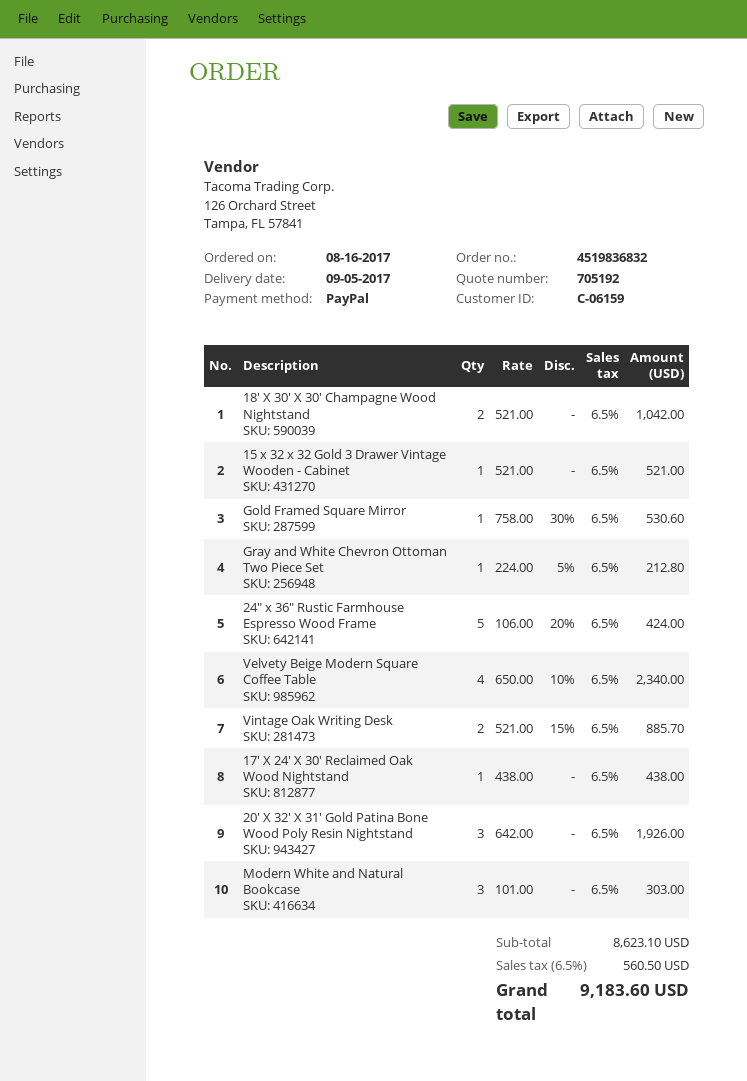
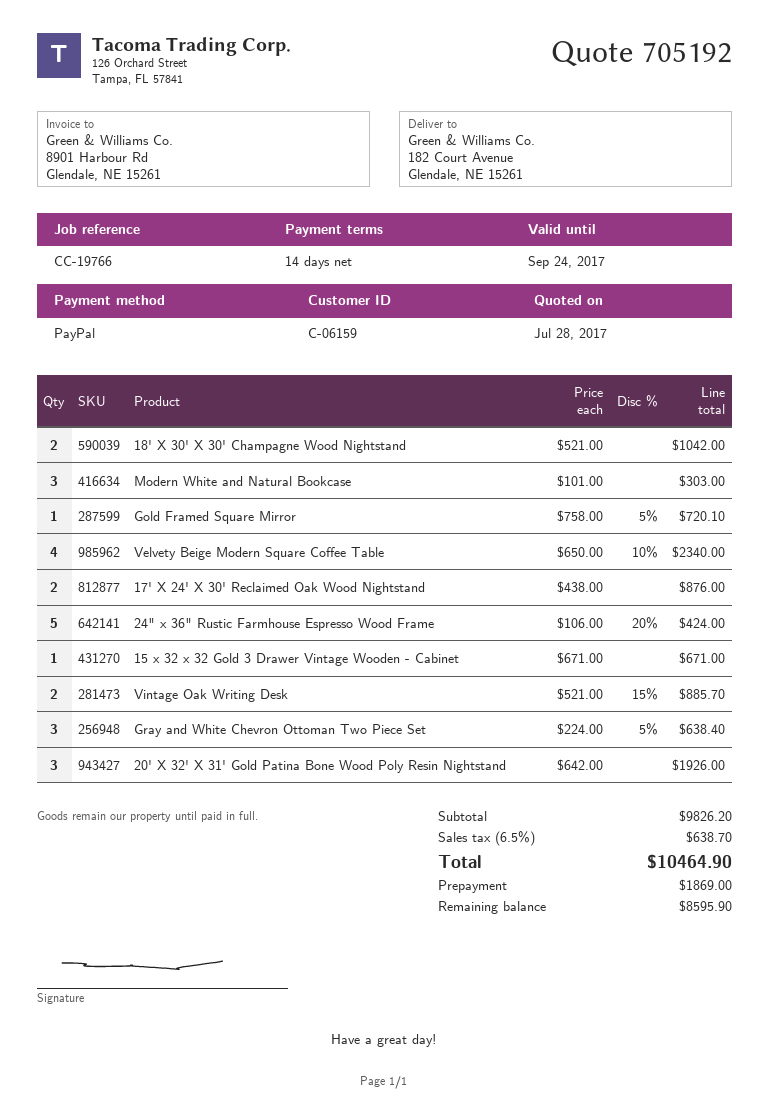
15 x 32 x 32 Gold 3 Drawer Vintage Wooden - Cabinet: 1 x 521.00 = 521.00 -> 1 x 671.00 = 671.00
Gold Framed Square Mirror: 1 x 758.00 - 30% = 530.60 -> 1 x 758.00 - 5% = 720.10
Gray and White Chevron Ottoman Two Piece Set: 1 x 224.00 - 5% = 212.80 -> 3 x 224.00 - 5% = 638.40
17' X 24' X 30' Reclaimed Oak Wood Nightstand: 1 x 438.00 = 438.00 -> 2 x 438.00 = 876.00
subtotal: 8623.10 -> 9826.20
tax: 6.5% = 560.50 -> 6.5% = 638.70
total: 9183.60 -> 10464.90

